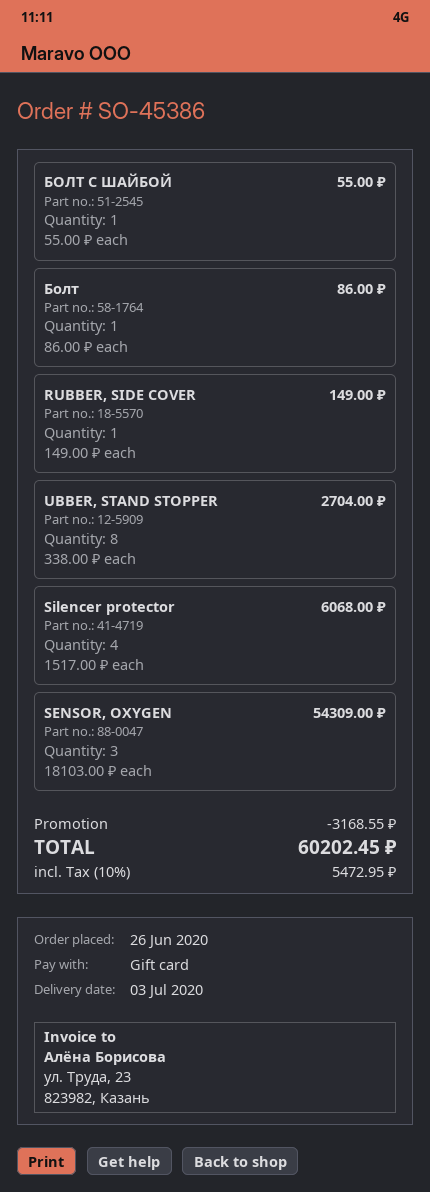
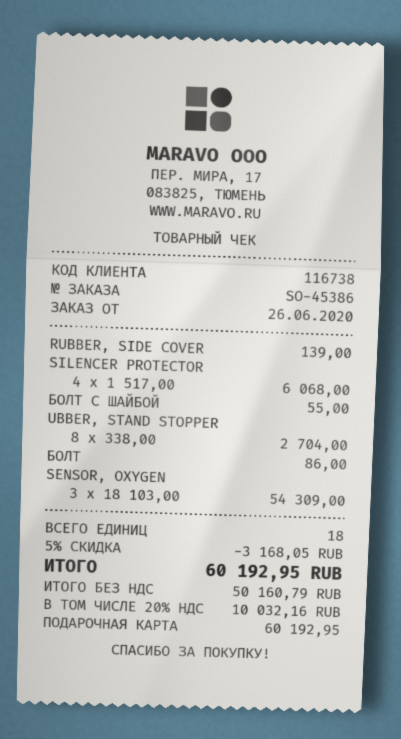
RUBBER, SIDE COVER: 1 x 149.00 = 149.00 -> 1 x 139.00 = 139.00
discount: 3168.55 -> 3168.05
tax: 10% = 5472.95 -> 20% = 10032.16
total: 60202.45 -> 60192.95

